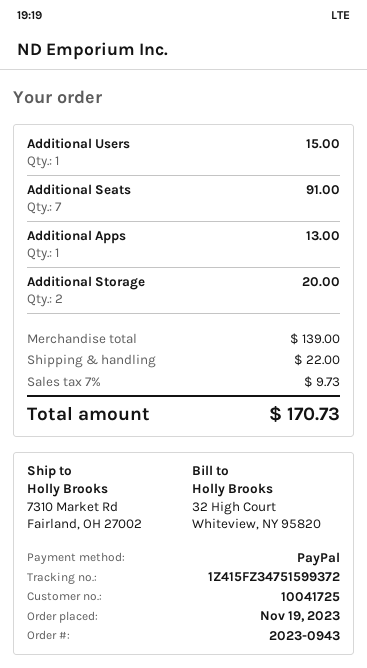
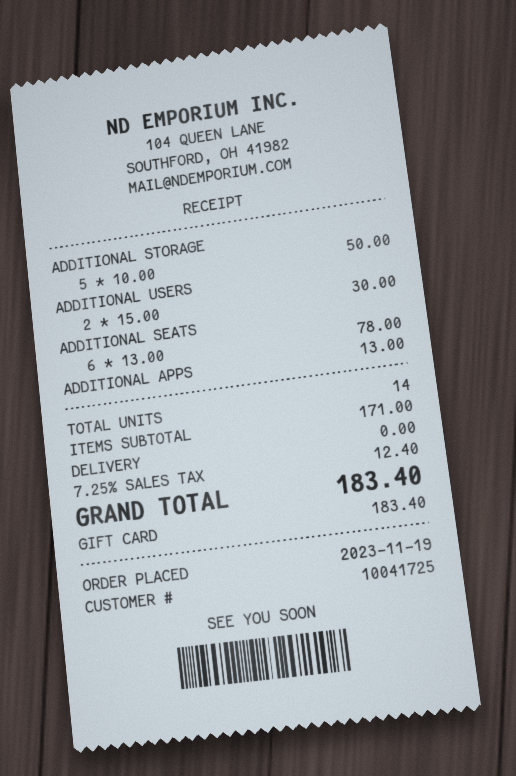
payment method: PayPal -> gift card
Additional Users: 1 for 15.00 -> 2 for 30.00
Additional Seats: 7 for 91.00 -> 6 for 78.00
Additional Storage: 2 for 20.00 -> 5 for 50.00
subtotal: 139.00 -> 171.00
shipping: 22.00 -> 0.00
tax: 7% = 9.73 -> 7.25% = 12.40
total: 170.73 -> 183.40

